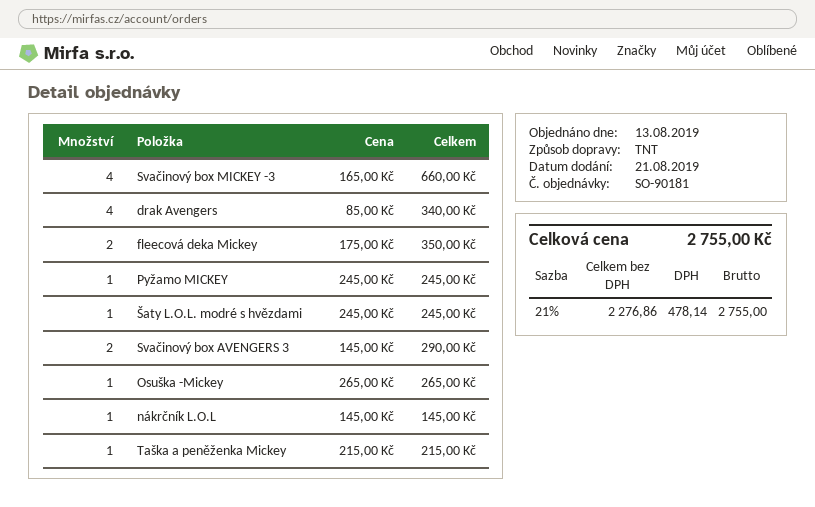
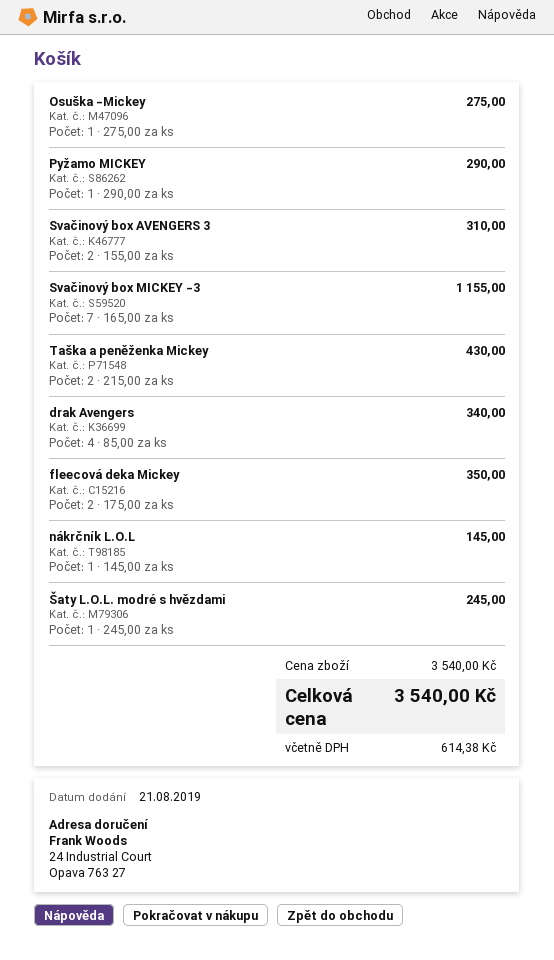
Svačinový box MICKEY -3: 4 x 165.00 = 660.00 -> 7 x 165.00 = 1155.00
Pyžamo MICKEY: 1 x 245.00 = 245.00 -> 1 x 290.00 = 290.00
Svačinový box AVENGERS 3: 2 x 145.00 = 290.00 -> 2 x 155.00 = 310.00
Osuška -Mickey: 1 x 265.00 = 265.00 -> 1 x 275.00 = 275.00
Taška a peněženka Mickey: 1 x 215.00 = 215.00 -> 2 x 215.00 = 430.00
tax: 478.14 -> 614.38
total: 2755.00 -> 3540.00

